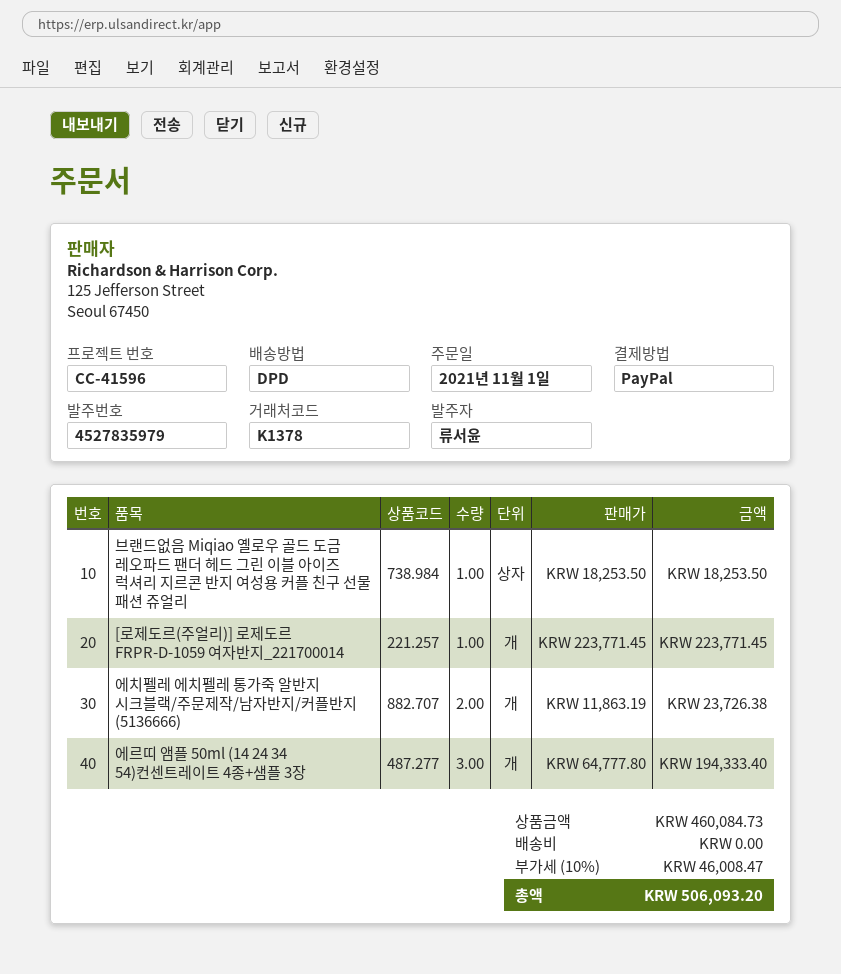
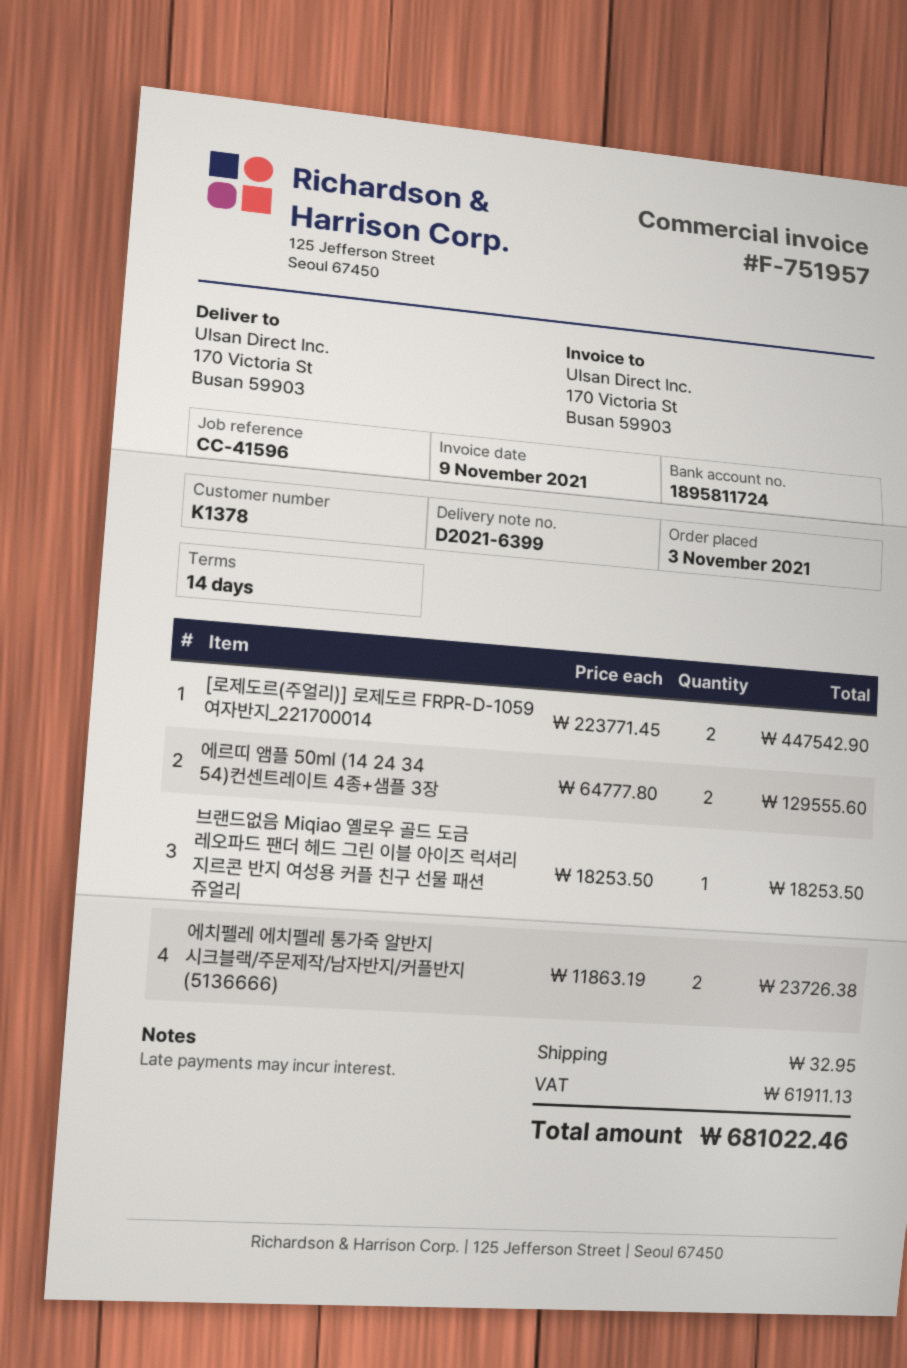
order date: 2021-11-01 -> 2021-11-03
[로제도르(주얼리)] 로제도르 FRPR-D-1059 여자반지_221700014: 1 x 223771.45 = 223771.45 -> 2 x 223771.45 = 447542.90
에르띠 앰플 50ml (14 24 34 54)컨센트레이트 4종+샘플 3장: 3 x 64777.80 = 194333.40 -> 2 x 64777.80 = 129555.60
shipping: 0.00 -> 32.95
tax: 46008.47 -> 61911.13
total: 506093.20 -> 681022.46

